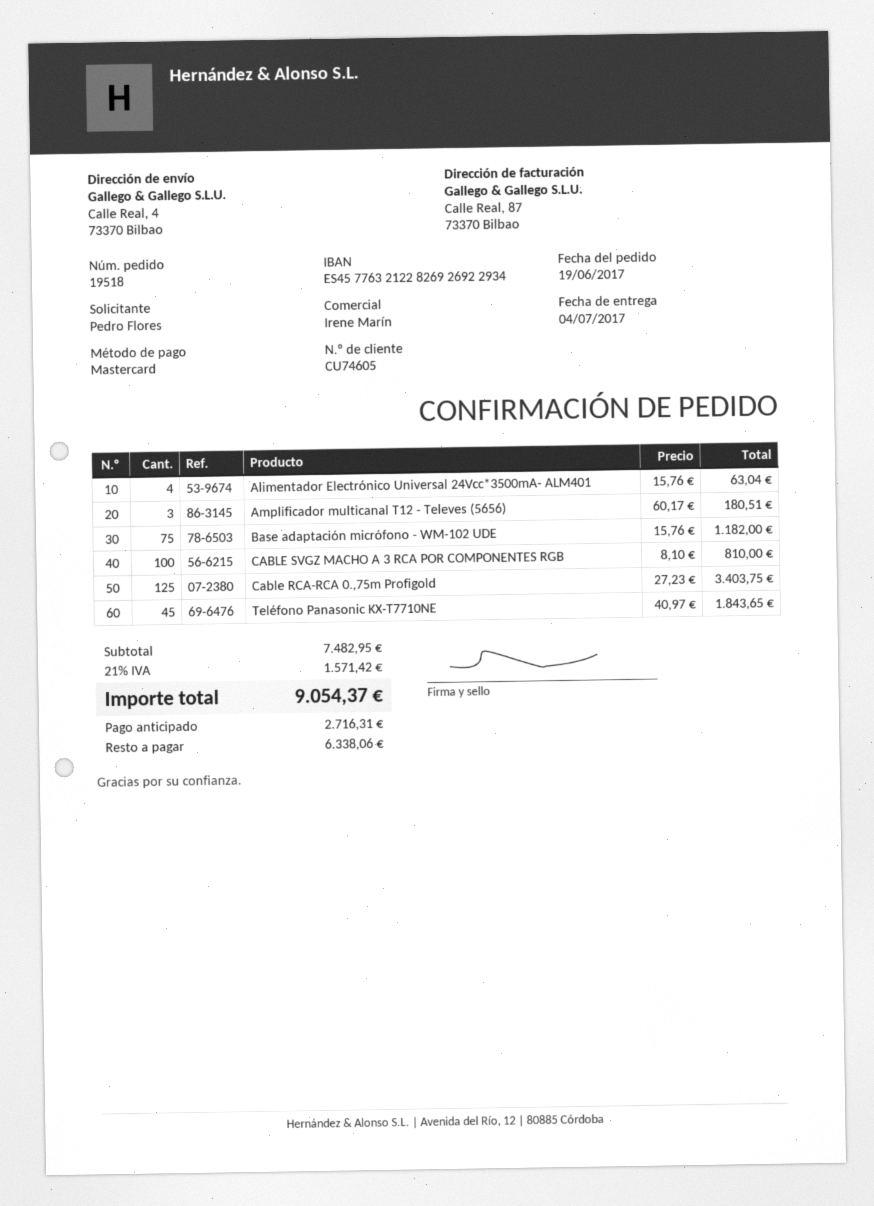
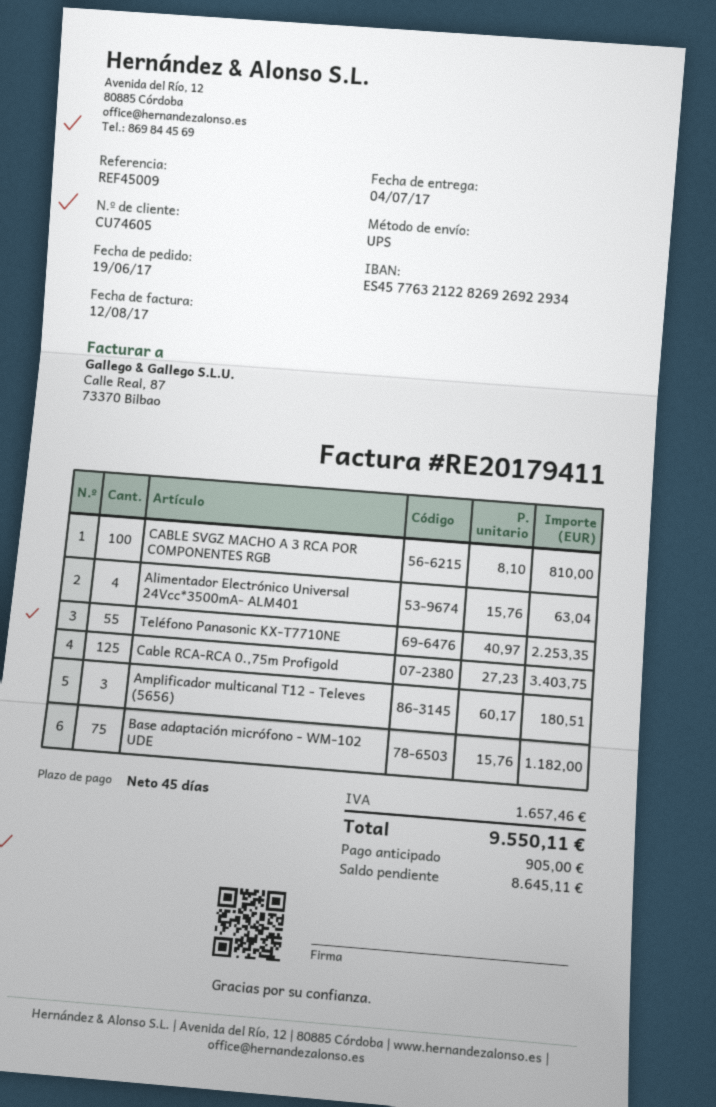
Teléfono Panasonic KX-T7710NE: 45 x 40.97 = 1843.65 -> 55 x 40.97 = 2253.35
tax: 1571.42 -> 1657.46
total: 9054.37 -> 9550.11
deposit: 2716.31 -> 905.00
balance: 6338.06 -> 8645.11

